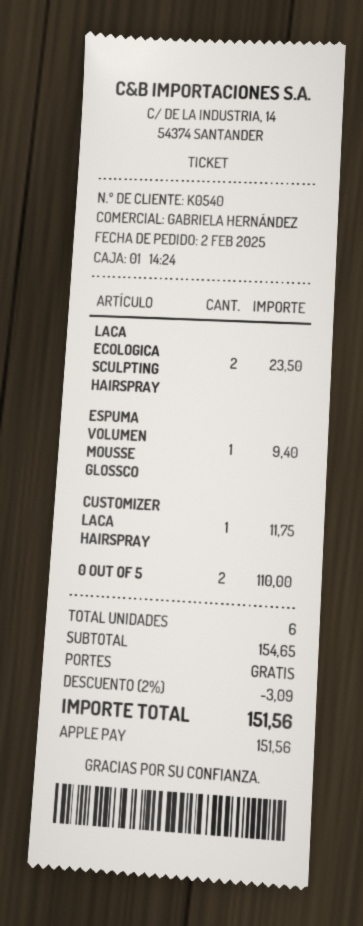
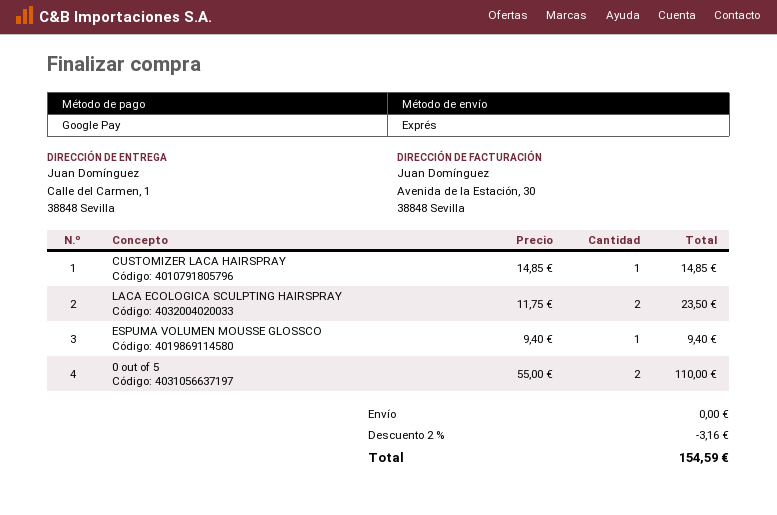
payment method: Apple Pay -> Google Pay
CUSTOMIZER LACA HAIRSPRAY: 1 for 11.75 -> 1 for 14.85
discount: 2% = 3.09 -> 2% = 3.16
total: 151.56 -> 154.59

